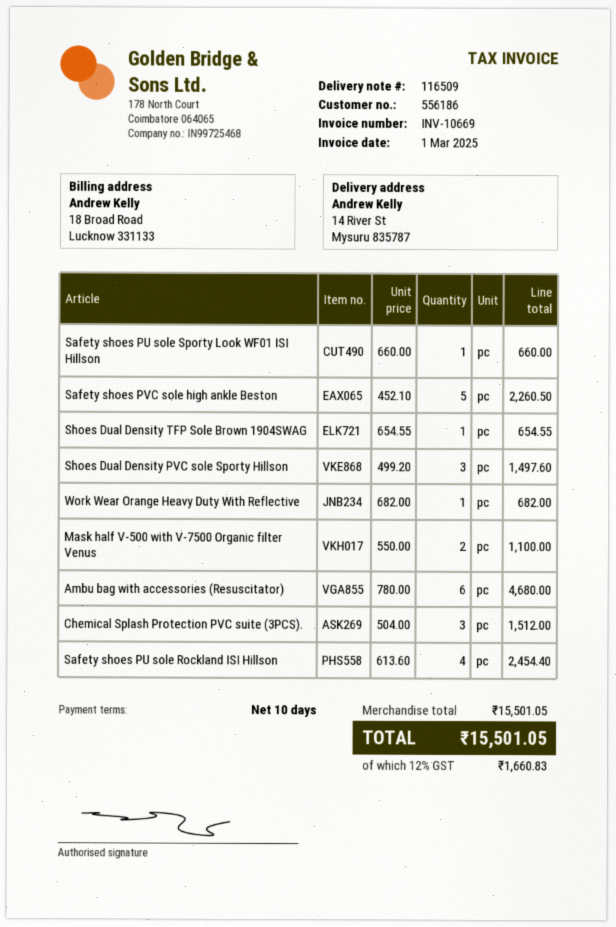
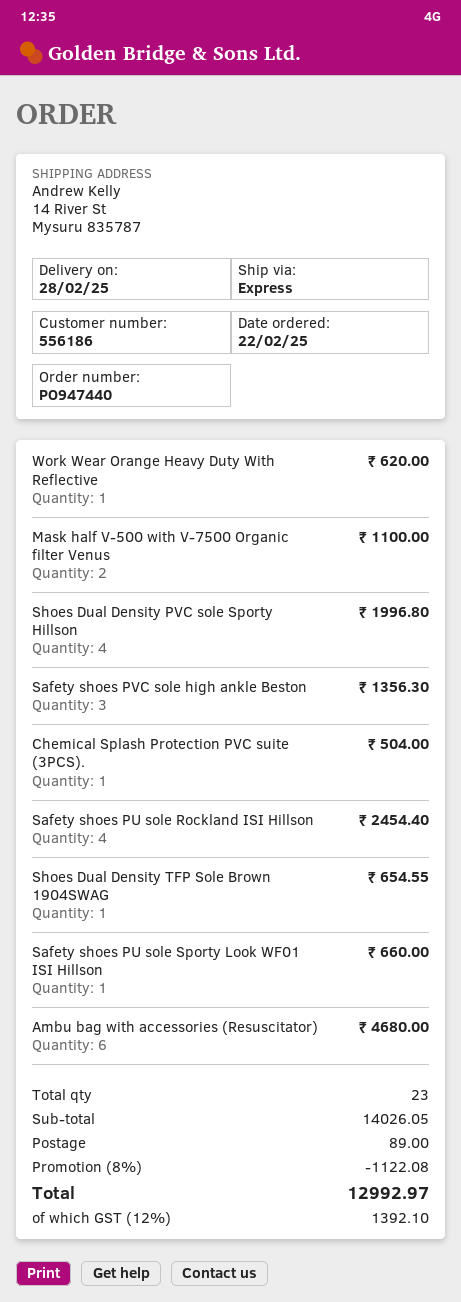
Safety shoes PVC sole high ankle Beston: 5 for 2260.50 -> 3 for 1356.30
Shoes Dual Density PVC sole Sporty Hillson: 3 for 1497.60 -> 4 for 1996.80
Work Wear Orange Heavy Duty With Reflective: 1 for 682.00 -> 1 for 620.00
Chemical Splash Protection PVC suite (3PCS).: 3 for 1512.00 -> 1 for 504.00
subtotal: 15501.05 -> 14026.05
discount: none -> 8% = 1122.08
shipping: none -> 89.00
tax: 12% = 1660.83 -> 12% = 1392.10
total: 15501.05 -> 12992.97

